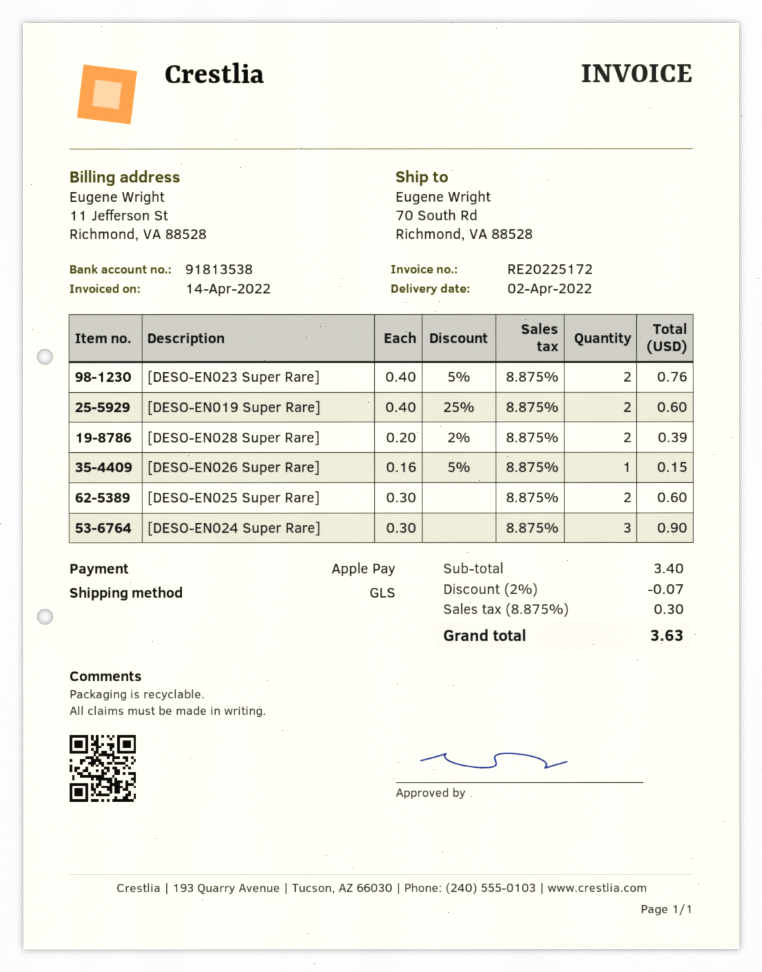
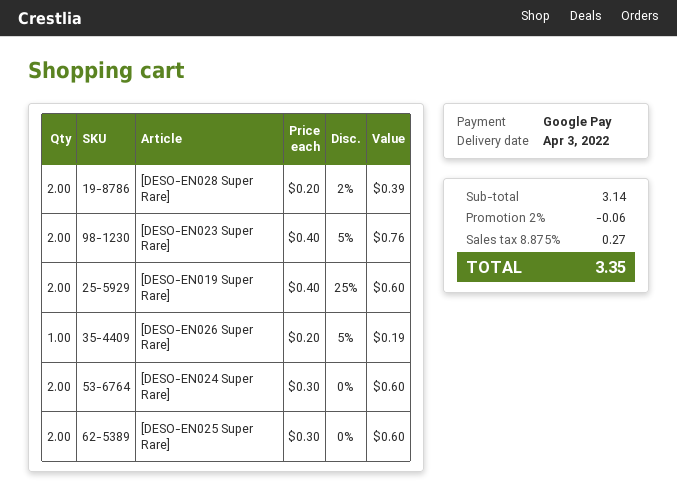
delivery date: 2022-04-02 -> 2022-04-03
payment method: Apple Pay -> Google Pay
[DESO-EN026 Super Rare]: 1 x 0.16 - 5% = 0.15 -> 1 x 0.20 - 5% = 0.19
[DESO-EN024 Super Rare]: 3 x 0.30 = 0.90 -> 2 x 0.30 = 0.60
subtotal: 3.40 -> 3.14
discount: 2% = 0.07 -> 2% = 0.06
tax: 8.875% = 0.30 -> 8.875% = 0.27
total: 3.63 -> 3.35

